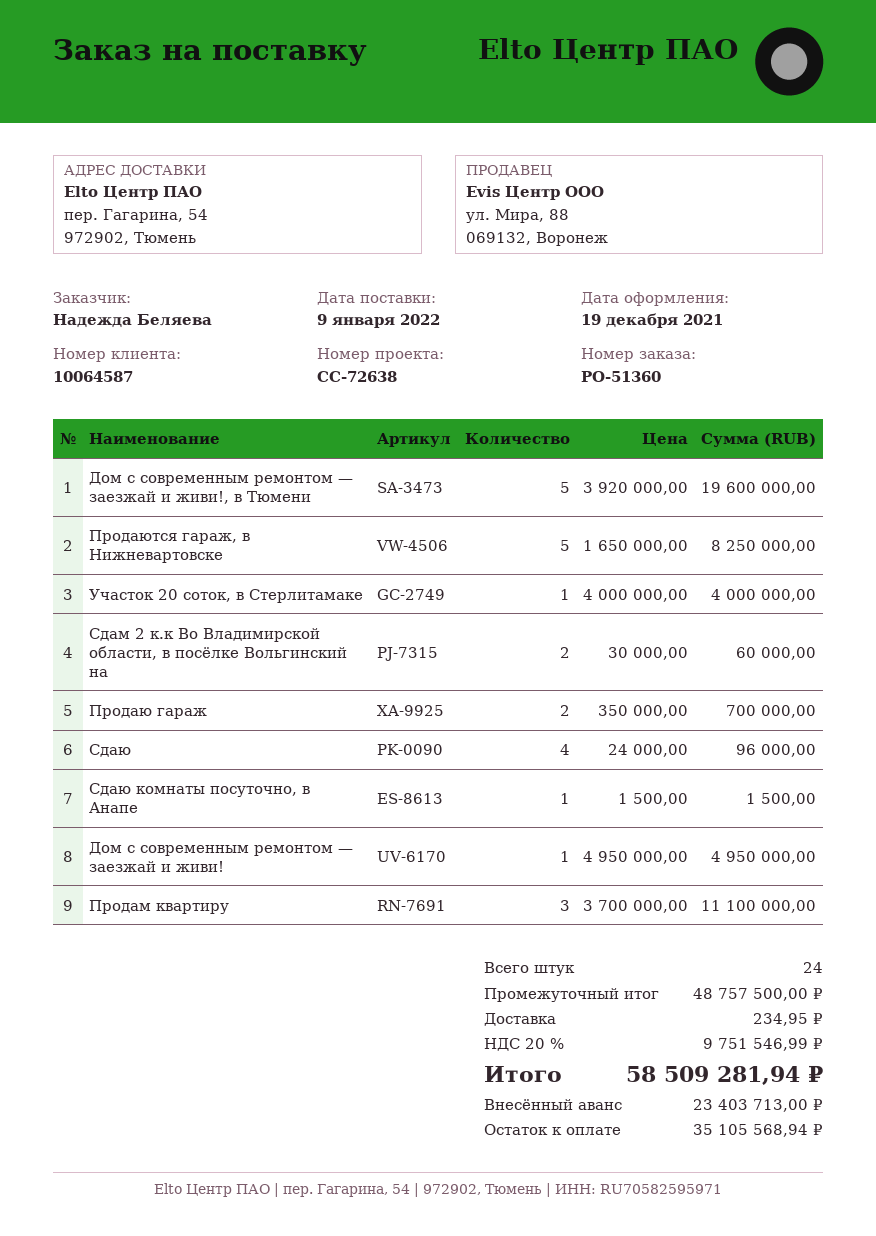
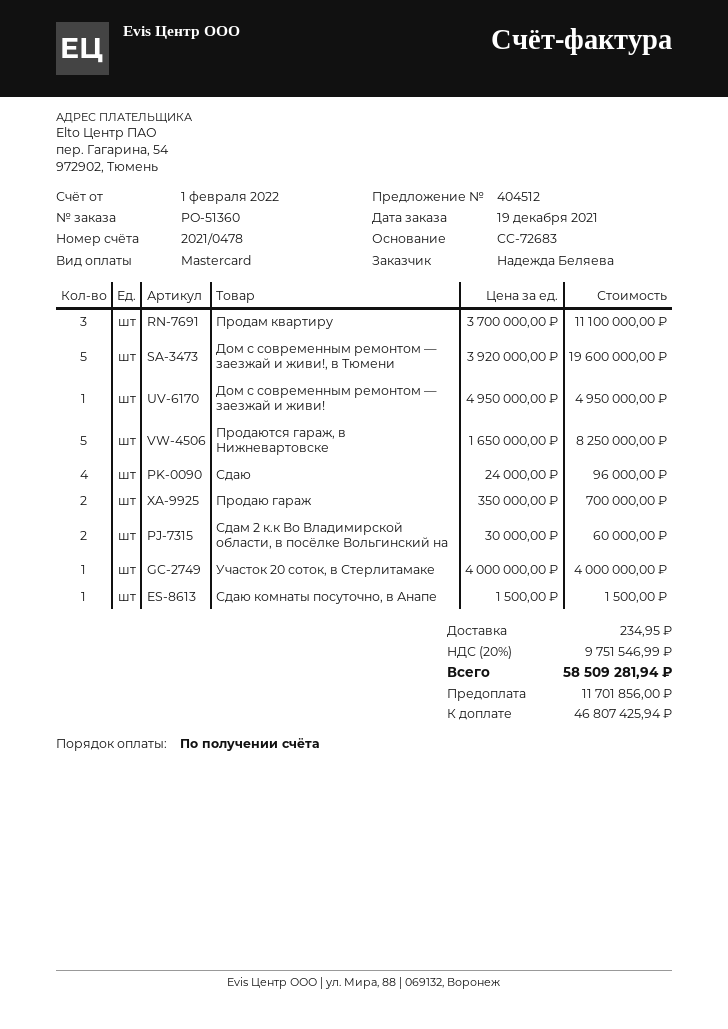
reference: CC-72638 -> CC-72683
deposit: 23403713.00 -> 11701856.00
balance: 35105568.94 -> 46807425.94

